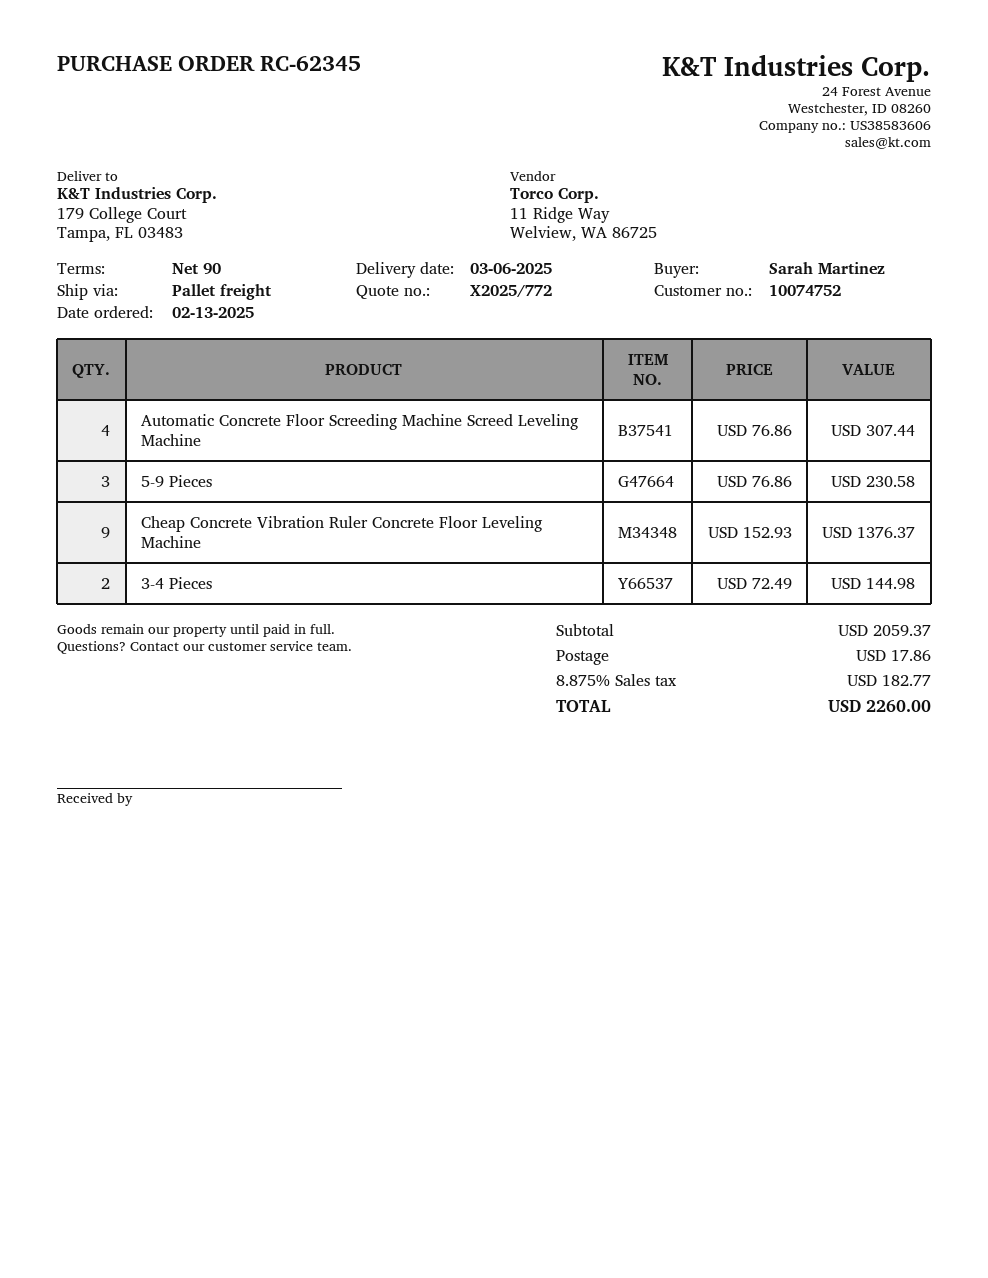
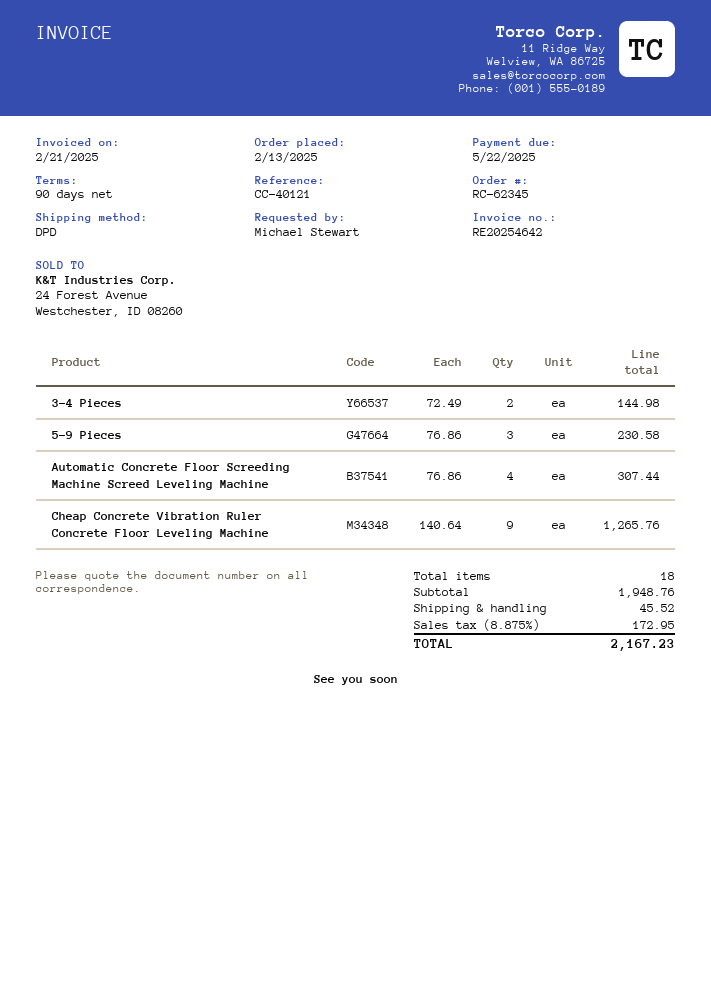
ordered by: Sarah Martinez -> Michael Stewart
shipping method: pallet freight -> DPD
Cheap Concrete Vibration Ruler Concrete Floor Leveling Machine: 9 x 152.93 = 1376.37 -> 9 x 140.64 = 1265.76
subtotal: 2059.37 -> 1948.76
shipping: 17.86 -> 45.52
tax: 8.875% = 182.77 -> 8.875% = 172.95
total: 2260.00 -> 2167.23

